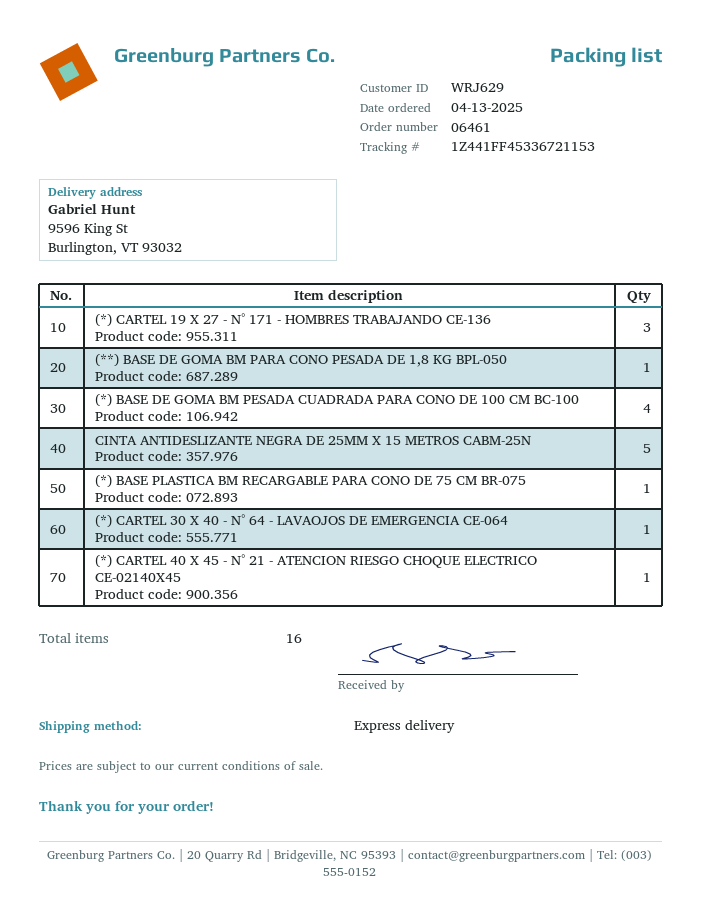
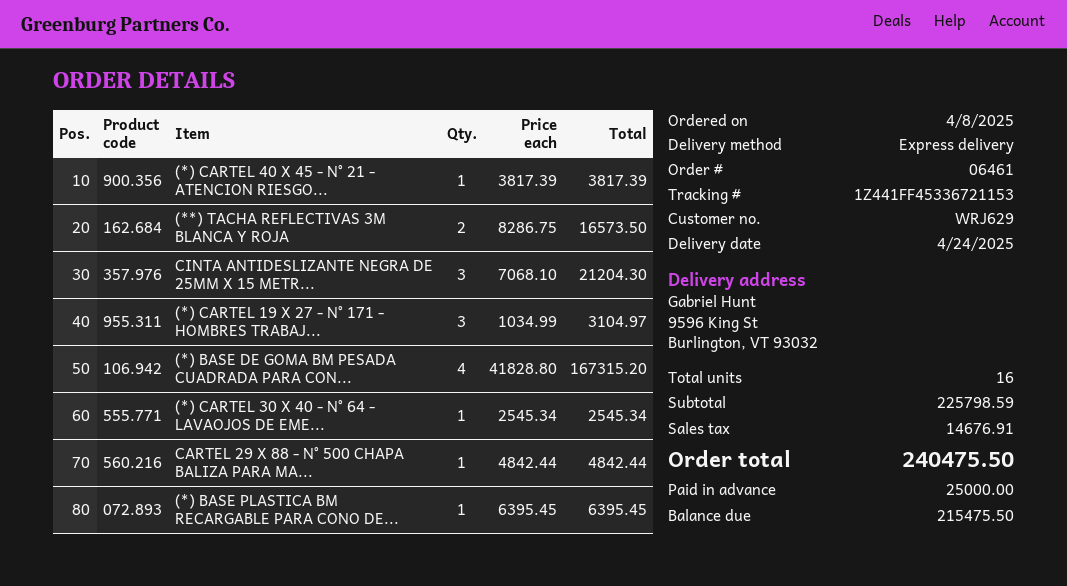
order date: 2025-04-13 -> 2025-04-08
(**) BASE DE GOMA BM PARA CONO PESADA DE 1,8 KG BPL-050: 1 -> none
CINTA ANTIDESLIZANTE NEGRA DE 25MM X 15 METROS CABM-25N: 5 -> 3
(**) TACHA REFLECTIVAS 3M BLANCA Y ROJA: none -> 2
CARTEL 29 X 88 - N° 500 CHAPA BALIZA PARA MA...: none -> 1

